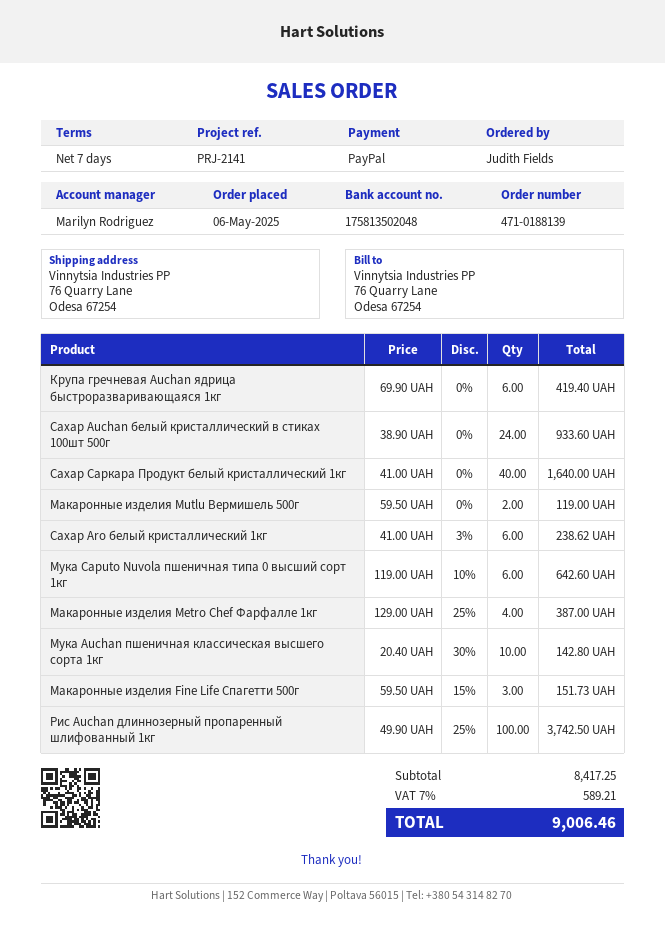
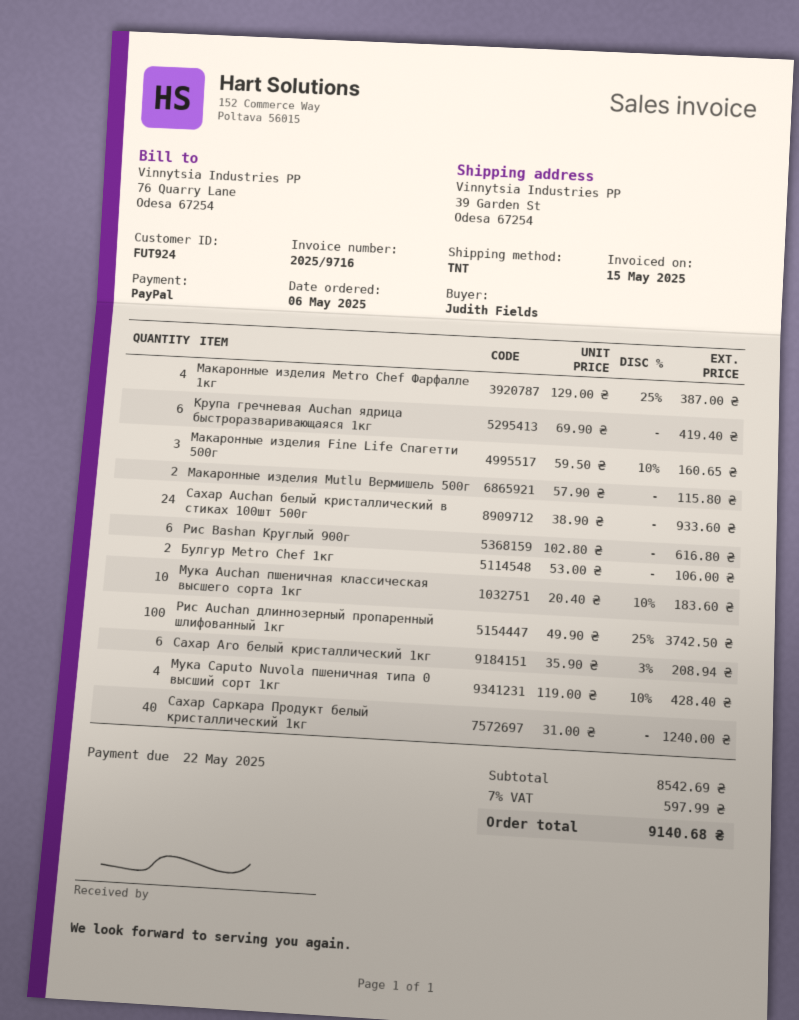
ship to: 76 Quarry Lane, Odesa 67254 -> 39 Garden St, Odesa 67254
Сахар Саркара Продукт белый кристаллический 1кг: 40 x 41.00 = 1640.00 -> 40 x 31.00 = 1240.00
Макаронные изделия Mutlu Вермишель 500г: 2 x 59.50 = 119.00 -> 2 x 57.90 = 115.80
Сахар Aro белый кристаллический 1кг: 6 x 41.00 - 3% = 238.62 -> 6 x 35.90 - 3% = 208.94
Мука Caputo Nuvola пшеничная типа 0 высший сорт 1кг: 6 x 119.00 - 10% = 642.60 -> 4 x 119.00 - 10% = 428.40
Мука Auchan пшеничная классическая высшего сорта 1кг: 10 x 20.40 - 30% = 142.80 -> 10 x 20.40 - 10% = 183.60
Макаронные изделия Fine Life Спагетти 500г: 3 x 59.50 - 15% = 151.73 -> 3 x 59.50 - 10% = 160.65
Рис Bashan Круглый 900г: none -> 6 x 102.80 = 616.80
Булгур Metro Chef 1кг: none -> 2 x 53.00 = 106.00
subtotal: 8417.25 -> 8542.69
tax: 7% = 589.21 -> 7% = 597.99
total: 9006.46 -> 9140.68

